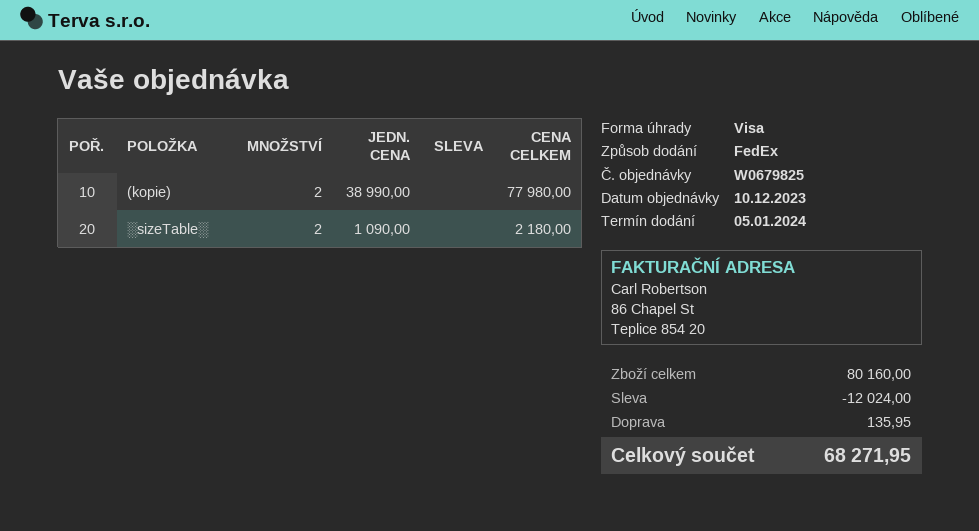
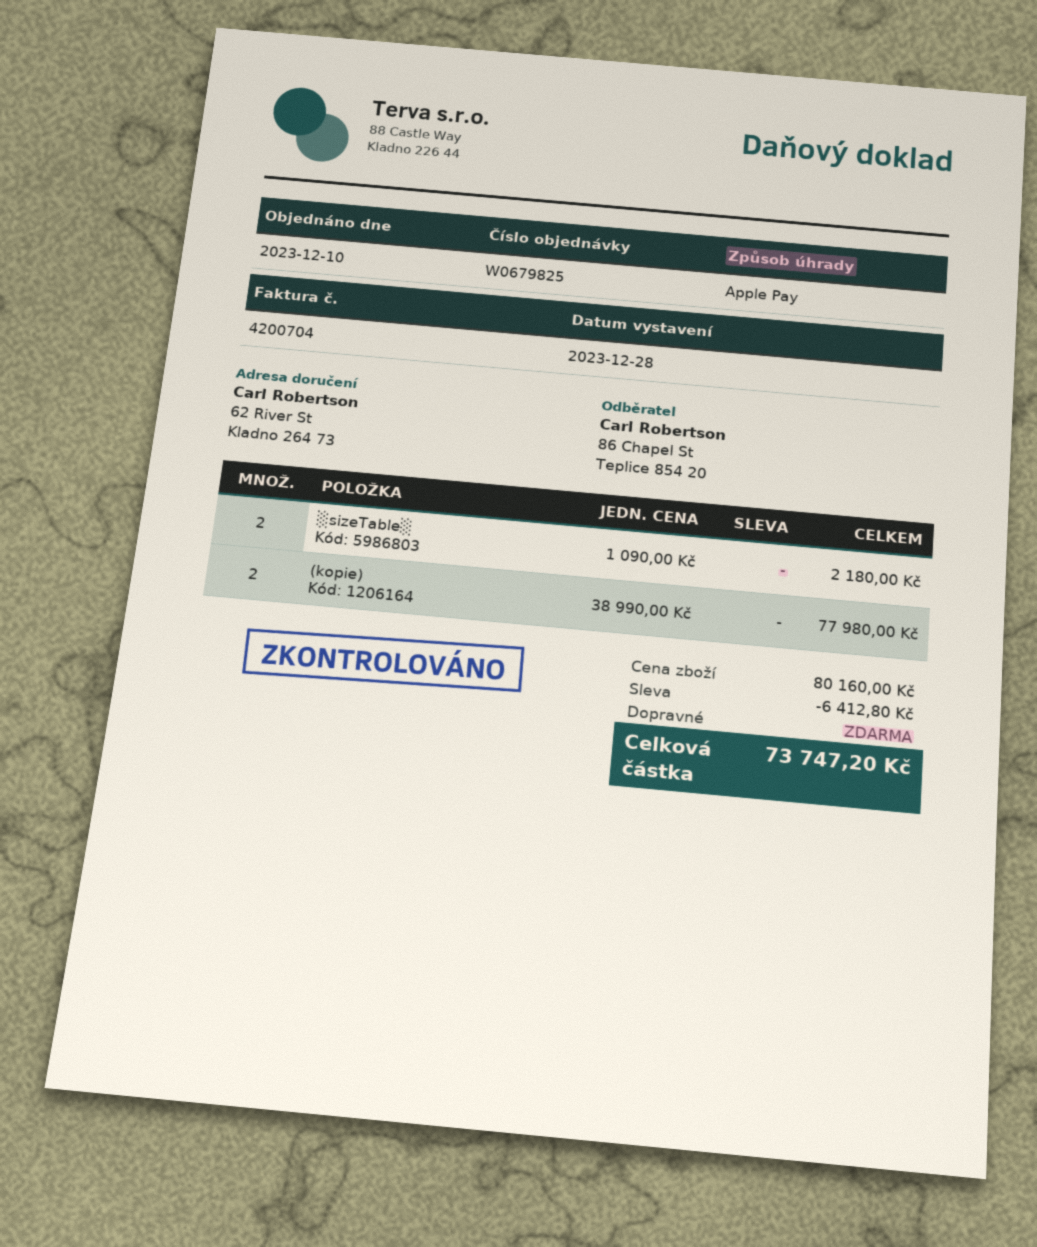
payment method: Visa -> Apple Pay
discount: 12024.00 -> 6412.80
shipping: 135.95 -> 0.00
total: 68271.95 -> 73747.20

